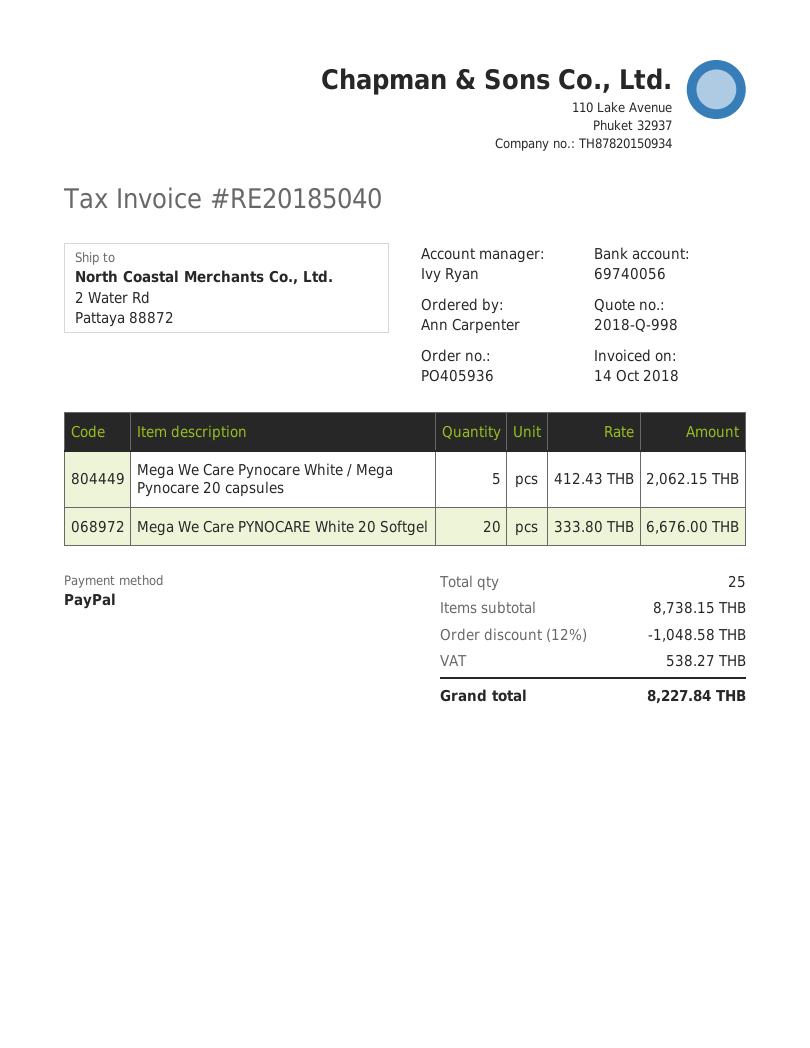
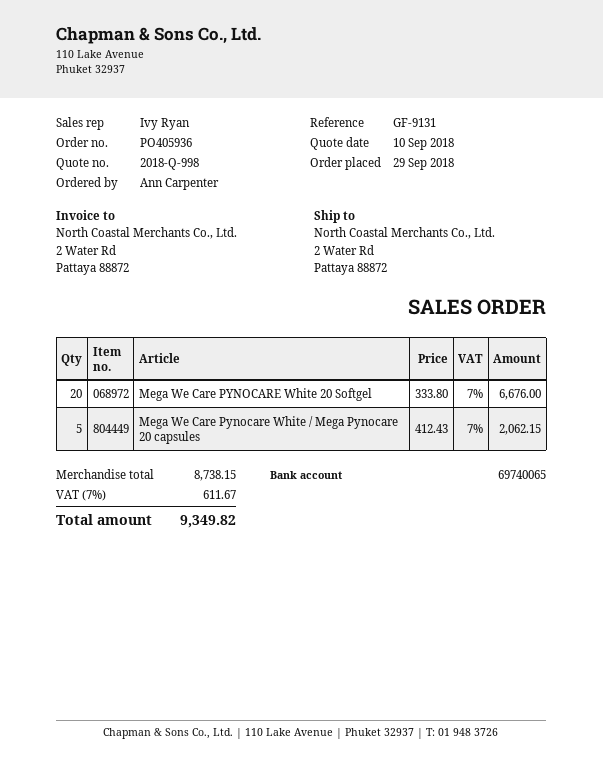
bank account: 69740056 -> 69740065
discount: 12% = 1048.58 -> none
tax: 538.27 -> 611.67
total: 8227.84 -> 9349.82

